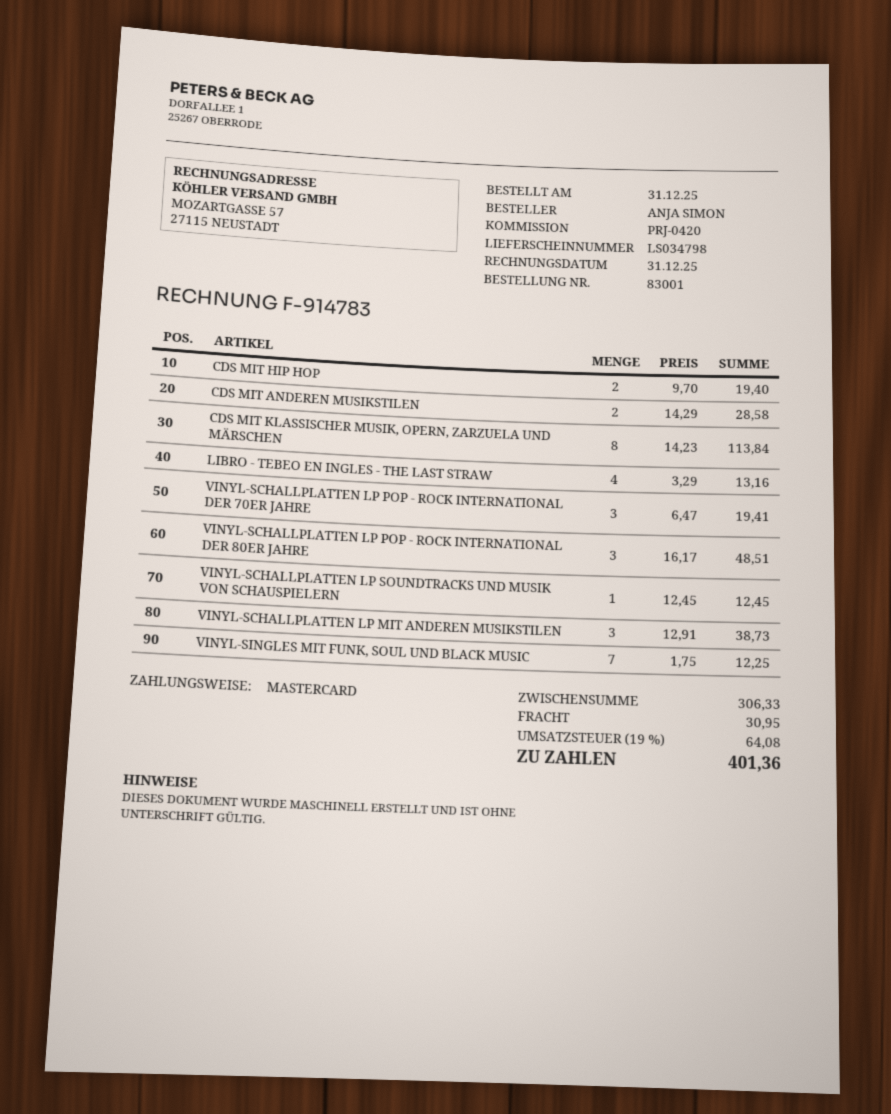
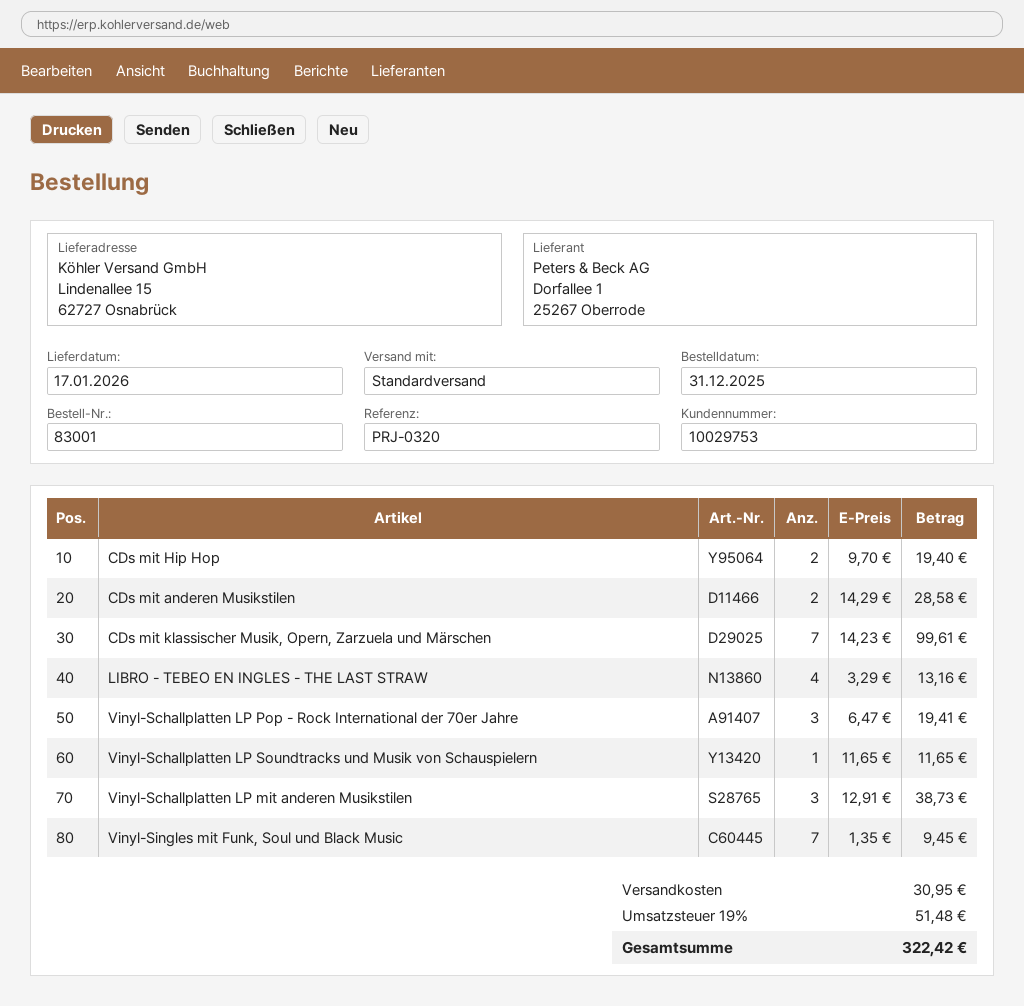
reference: PRJ-0420 -> PRJ-0320
CDS MIT KLASSISCHER MUSIK, OPERN, ZARZUELA UND MÄRSCHEN: 8 x 14.23 = 113.84 -> 7 x 14.23 = 99.61
VINYL-SCHALLPLATTEN LP POP - ROCK INTERNATIONAL DER 80ER JAHRE: 3 x 16.17 = 48.51 -> none
VINYL-SCHALLPLATTEN LP SOUNDTRACKS UND MUSIK VON SCHAUSPIELERN: 1 x 12.45 = 12.45 -> 1 x 11.65 = 11.65
VINYL-SINGLES MIT FUNK, SOUL UND BLACK MUSIC: 7 x 1.75 = 12.25 -> 7 x 1.35 = 9.45
tax: 19% = 64.08 -> 19% = 51.48
total: 401.36 -> 322.42

